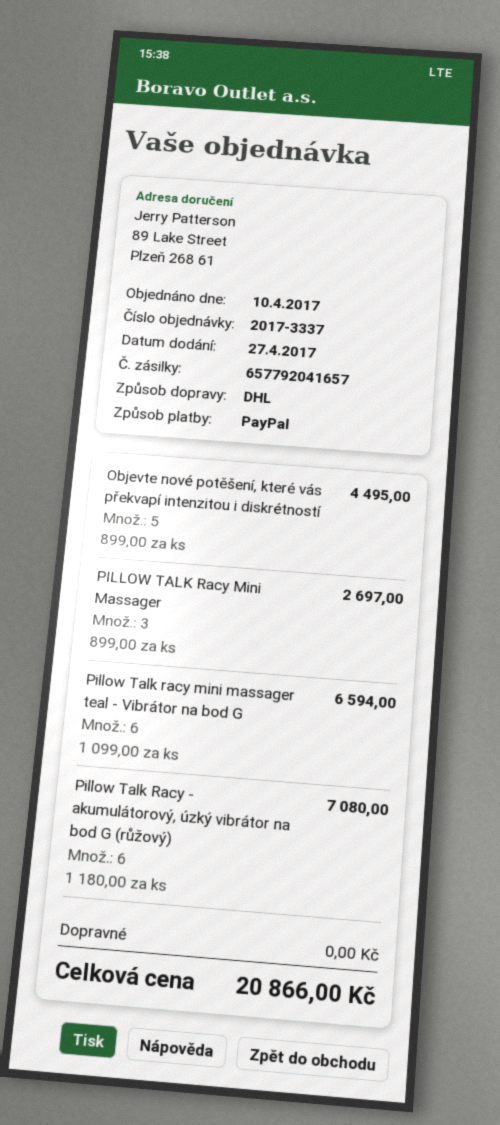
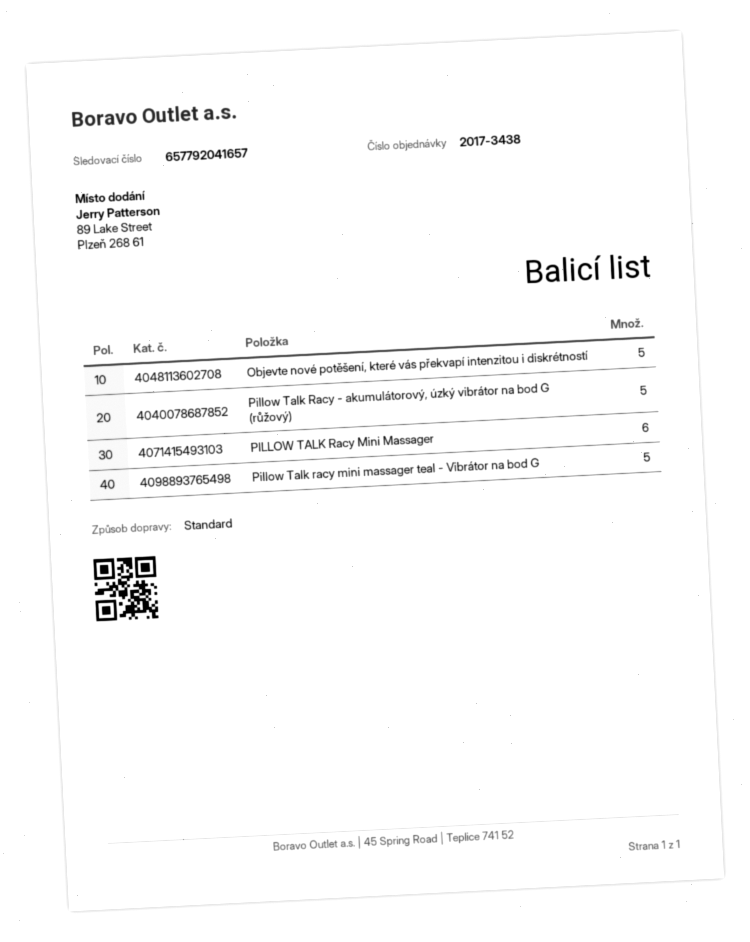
order number: 2017-3337 -> 2017-3438
shipping method: DHL -> standard
PILLOW TALK Racy Mini Massager: 3 -> 6
Pillow Talk racy mini massager teal - Vibrátor na bod G: 6 -> 5
Pillow Talk Racy - akumulátorový, úzký vibrátor na bod G (růžový): 6 -> 5

